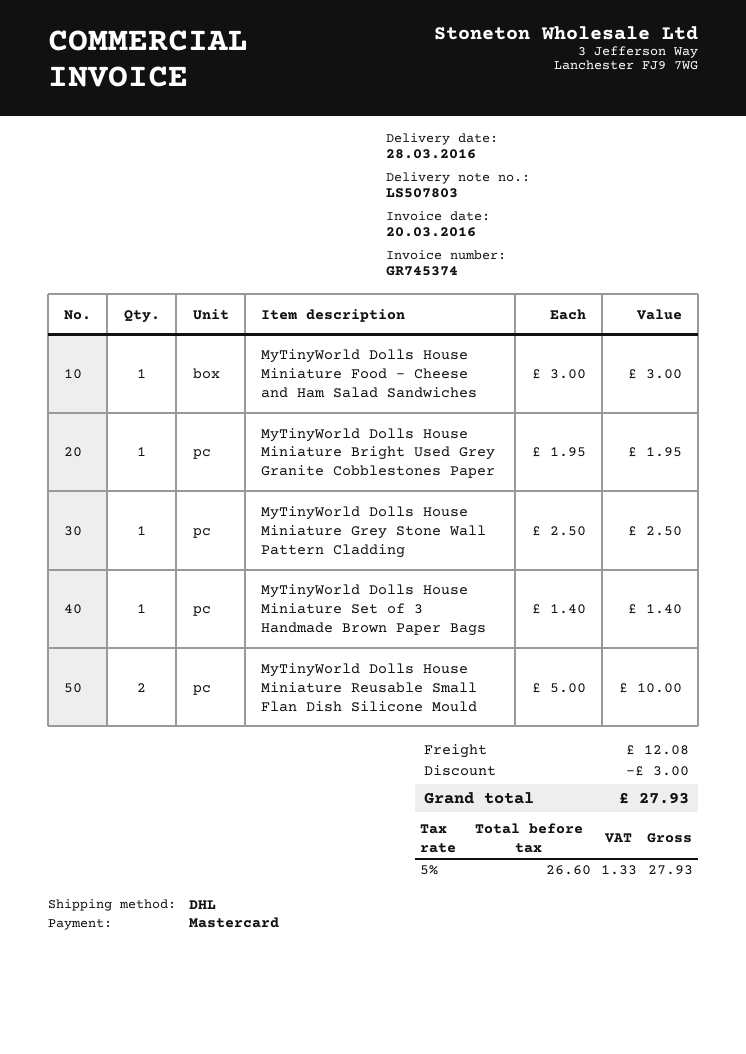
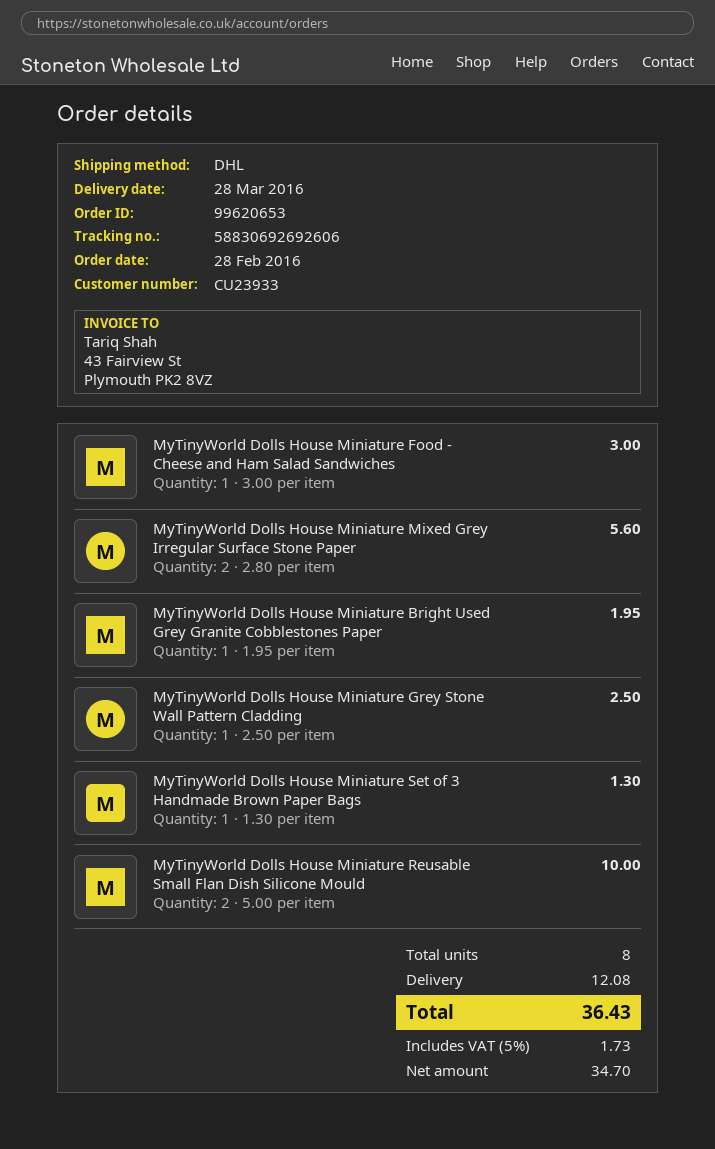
MyTinyWorld Dolls House Miniature Set of 3 Handmade Brown Paper Bags: 1 x 1.40 = 1.40 -> 1 x 1.30 = 1.30
MyTinyWorld Dolls House Miniature Mixed Grey Irregular Surface Stone Paper: none -> 2 x 2.80 = 5.60
discount: 3.00 -> none
net: 26.60 -> 34.70
tax: 5% = 1.33 -> 5% = 1.73
total: 27.93 -> 36.43

